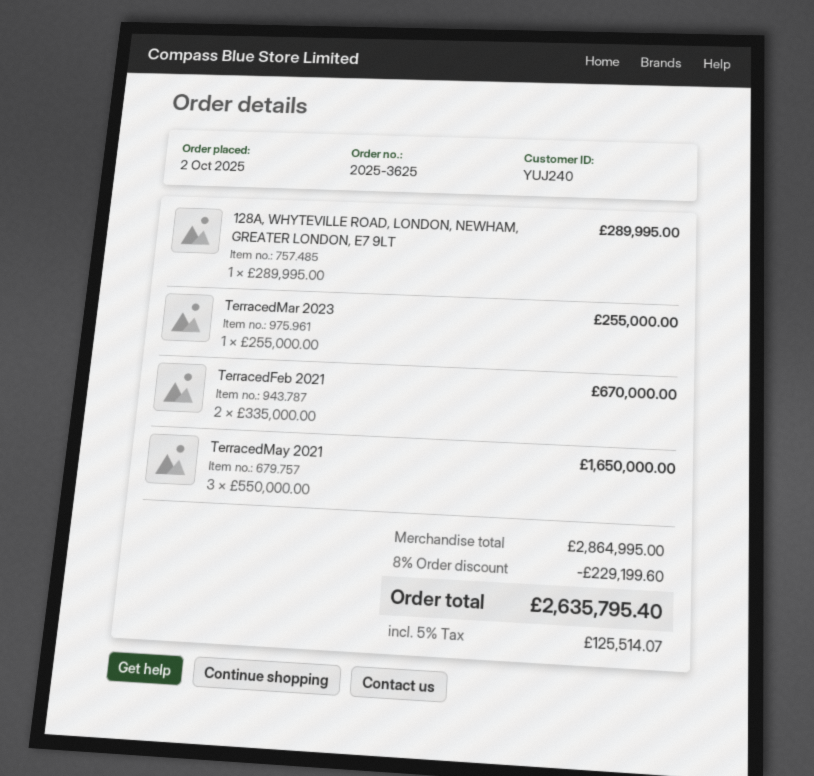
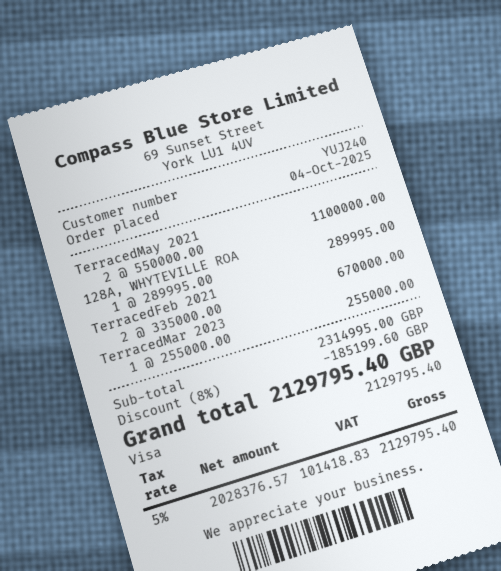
order date: 2025-10-02 -> 2025-10-04
TerracedMay 2021: 3 x 550000.00 = 1650000.00 -> 2 x 550000.00 = 1100000.00
subtotal: 2864995.00 -> 2314995.00
discount: 8% = 229199.60 -> 8% = 185199.60
tax: 5% = 125514.07 -> 5% = 101418.83
total: 2635795.40 -> 2129795.40

